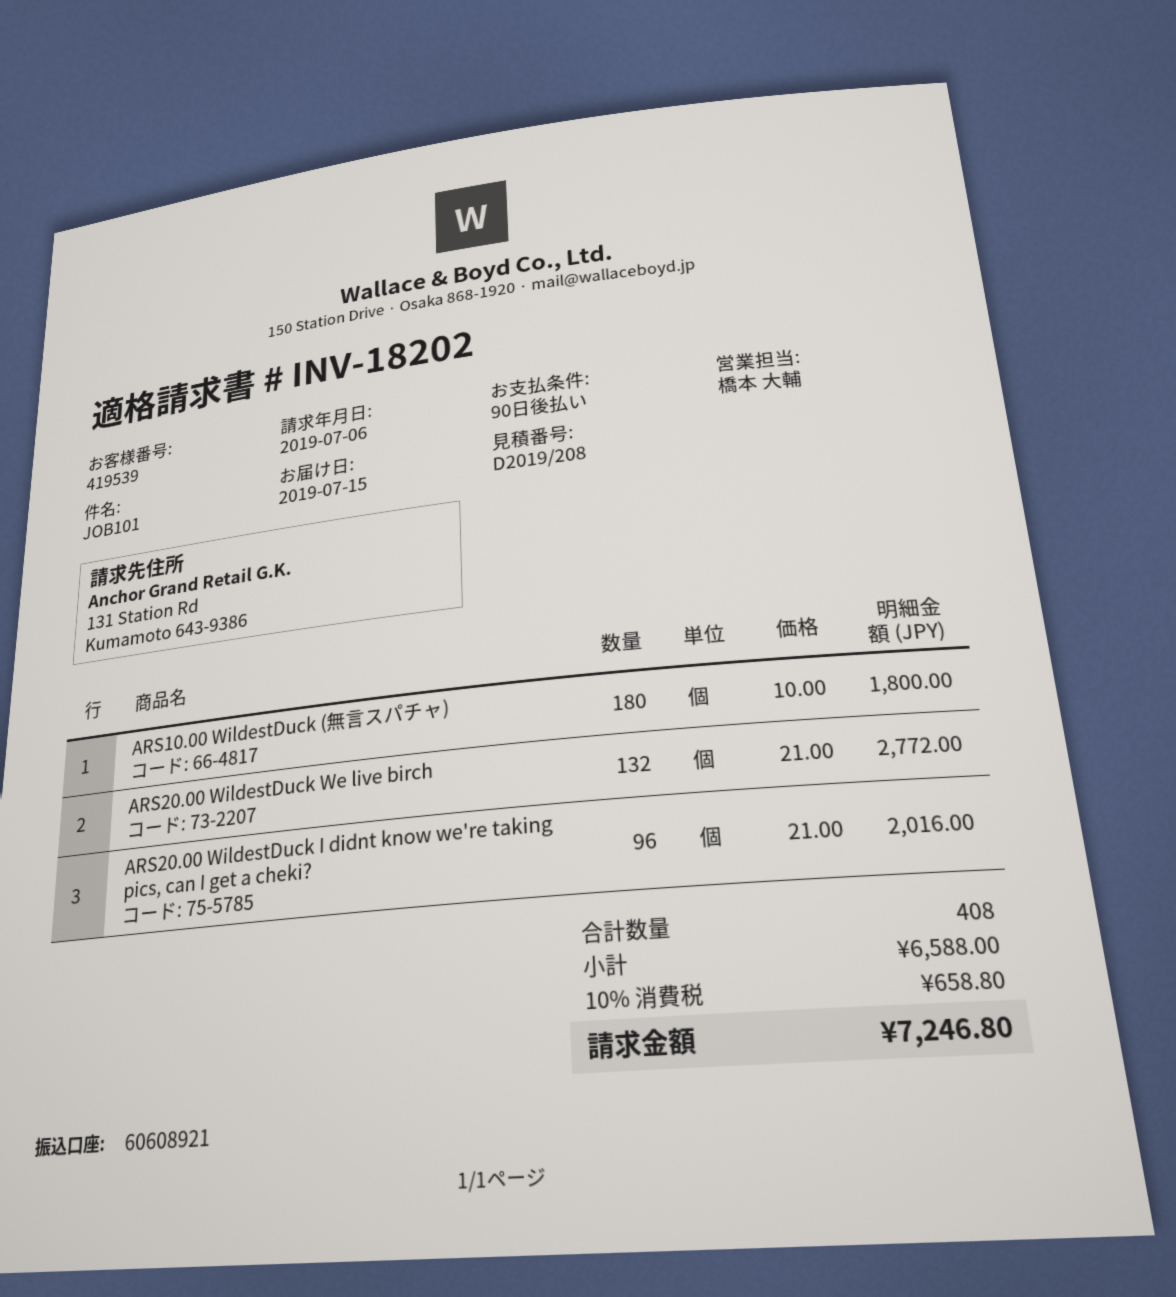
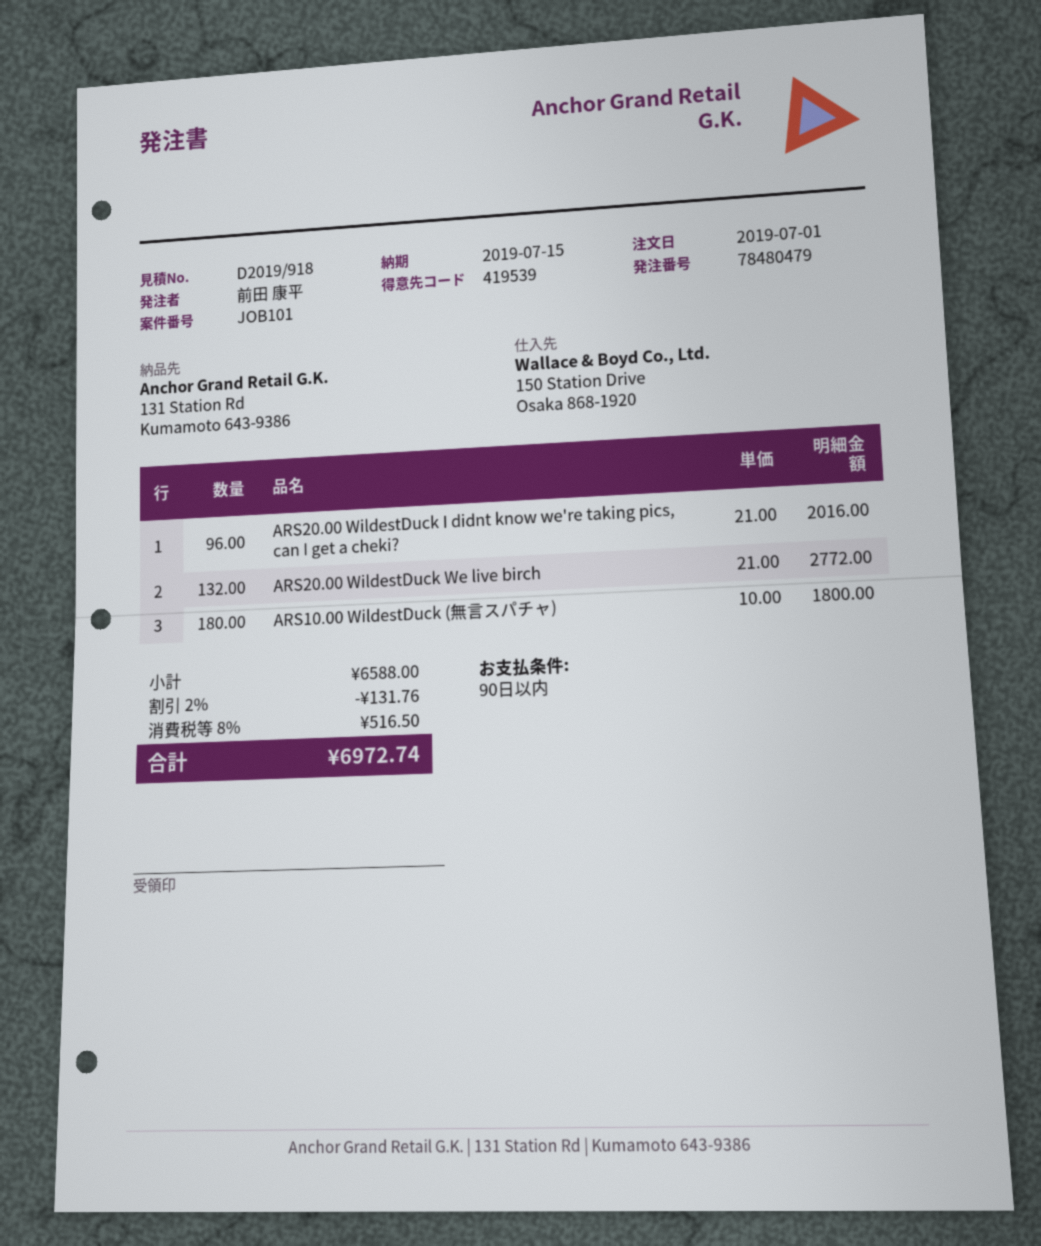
quote number: D2019/208 -> D2019/918
discount: none -> 2% = 131.76
tax: 10% = 658.80 -> 8% = 516.50
total: 7246.80 -> 6972.74

